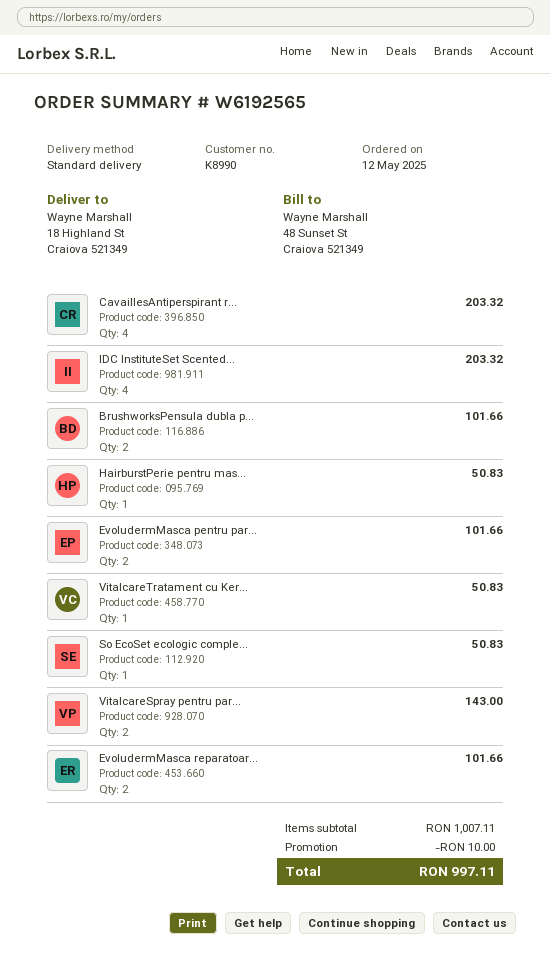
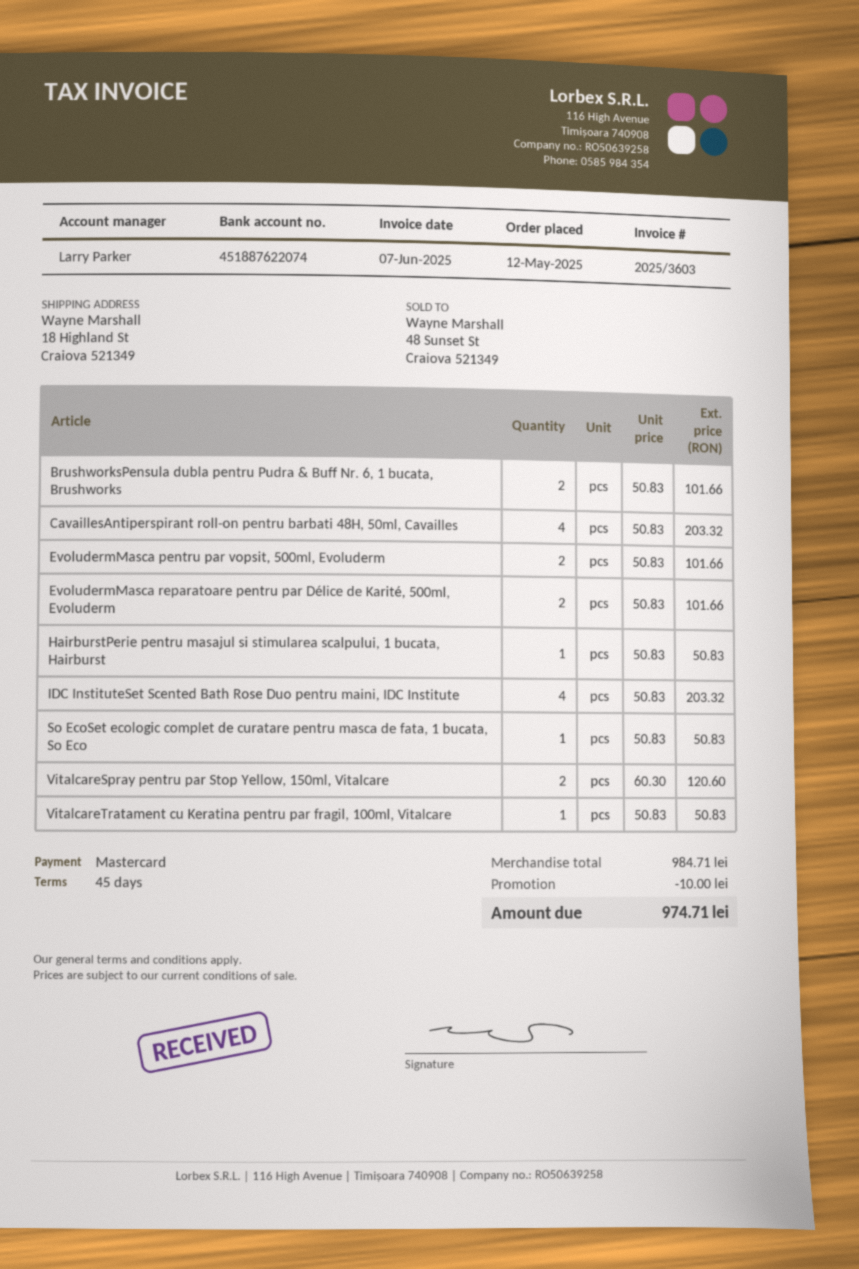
VitalcareSpray pentru par...: 2 for 143.00 -> 2 for 120.60
subtotal: 1007.11 -> 984.71
total: 997.11 -> 974.71

